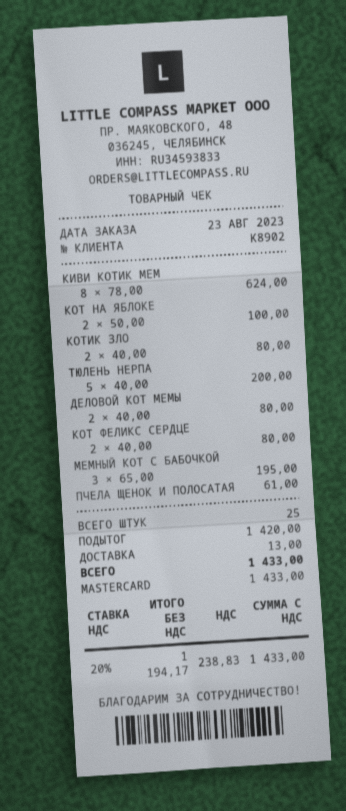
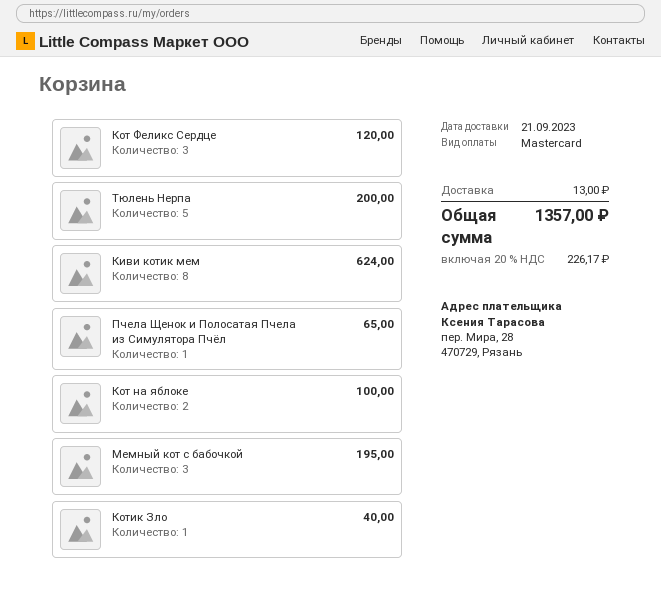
КОТИК ЗЛО: 2 for 80.00 -> 1 for 40.00
ДЕЛОВОЙ КОТ МЕМЫ: 2 for 80.00 -> none
КОТ ФЕЛИКС СЕРДЦЕ: 2 for 80.00 -> 3 for 120.00
ПЧЕЛА ЩЕНОК И ПОЛОСАТАЯ: 1 for 61.00 -> 1 for 65.00
tax: 20% = 238.83 -> 20% = 226.17
total: 1433.00 -> 1357.00

